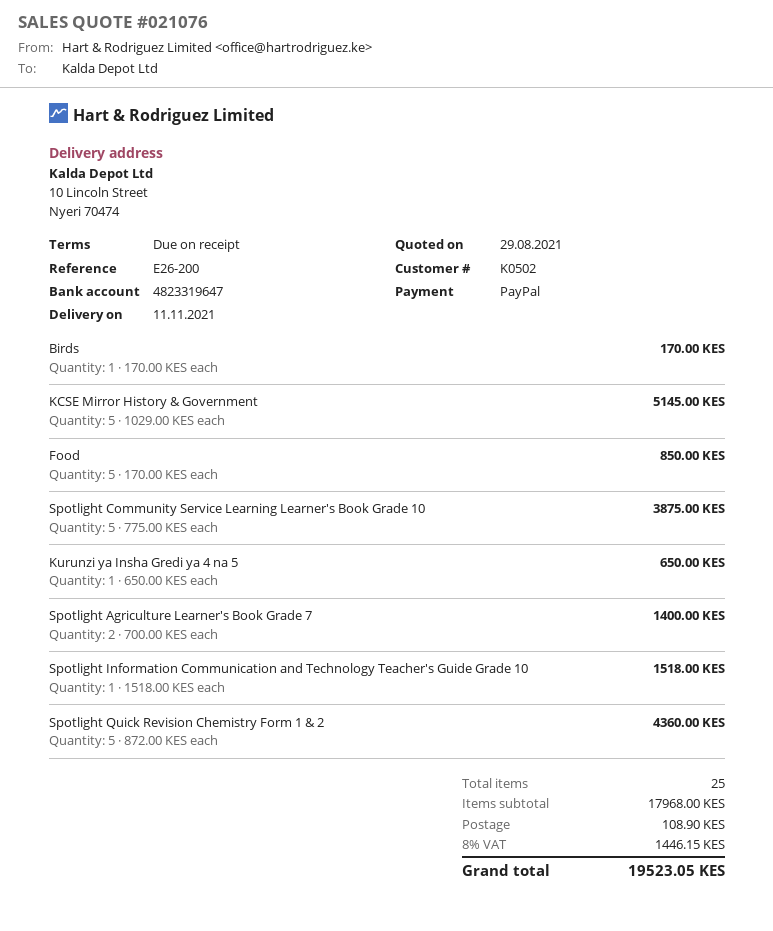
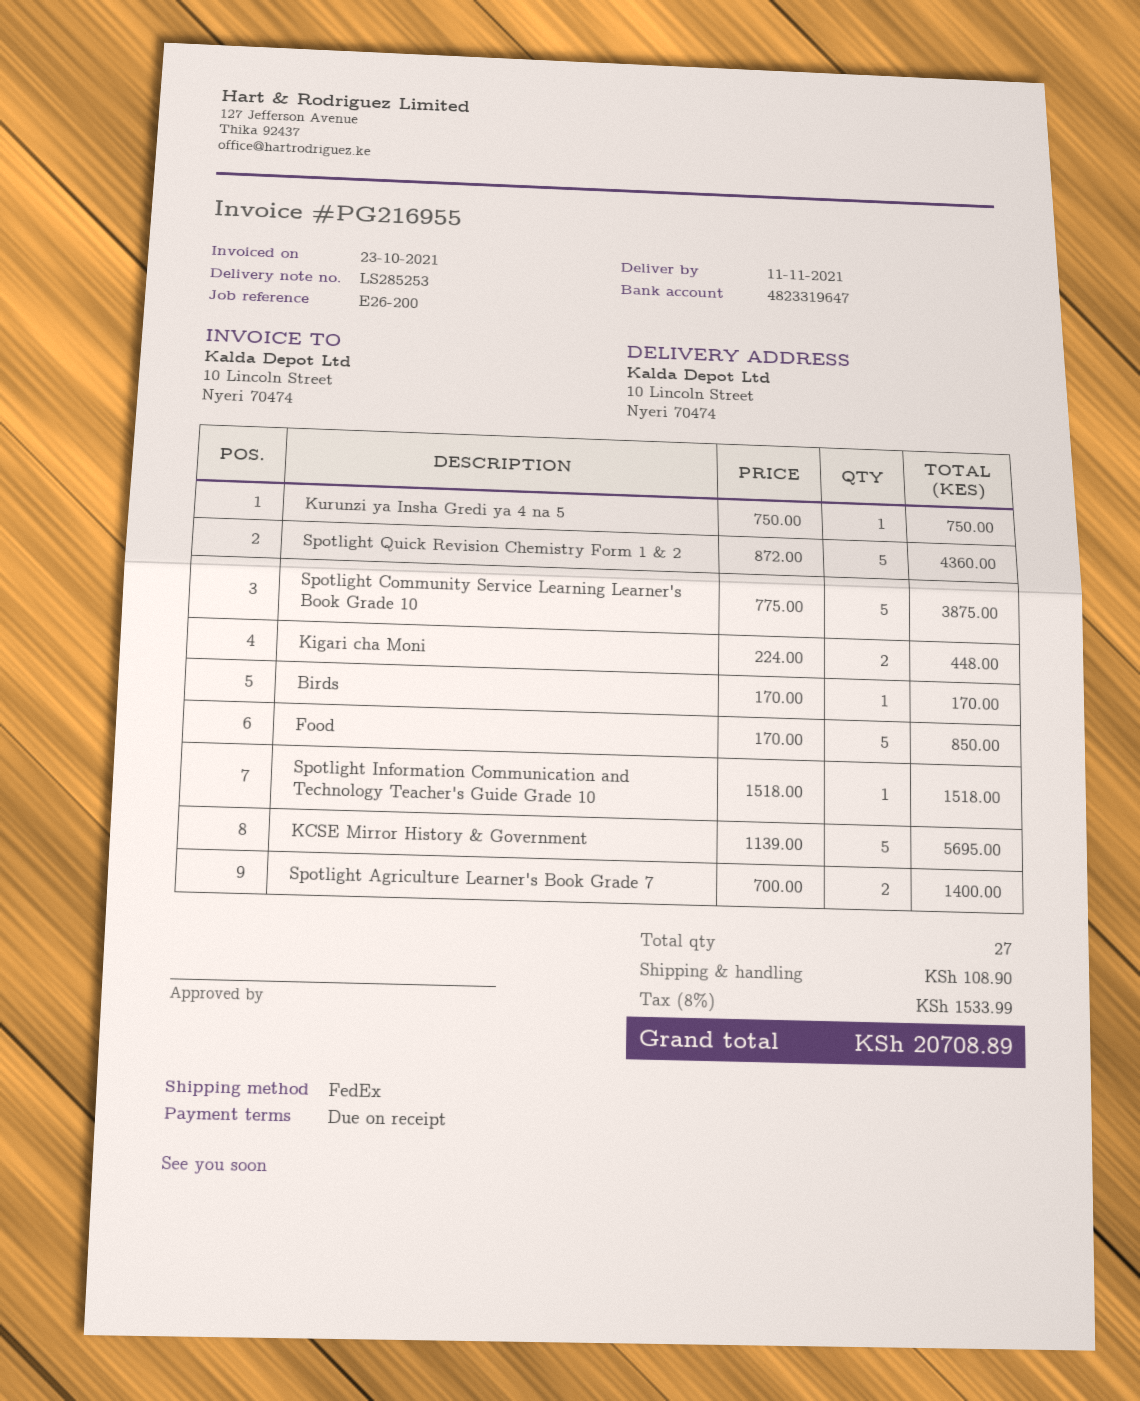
KCSE Mirror History & Government: 5 x 1029.00 = 5145.00 -> 5 x 1139.00 = 5695.00
Kurunzi ya Insha Gredi ya 4 na 5: 1 x 650.00 = 650.00 -> 1 x 750.00 = 750.00
Kigari cha Moni: none -> 2 x 224.00 = 448.00
total quantity: 25 -> 27
tax: 8% = 1446.15 -> 8% = 1533.99
total: 19523.05 -> 20708.89

